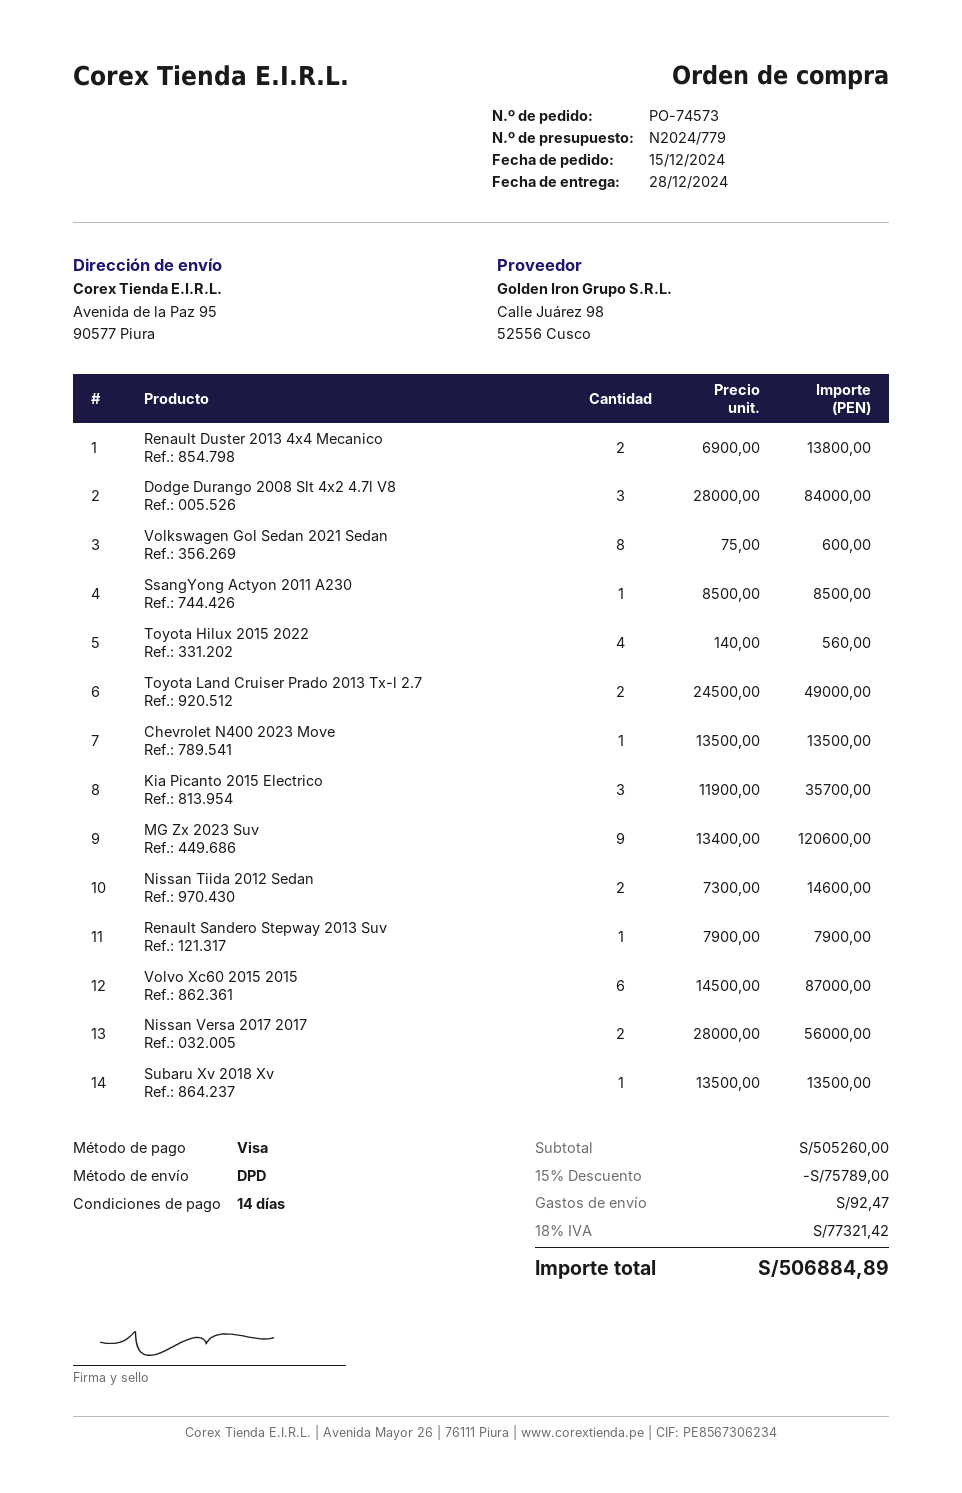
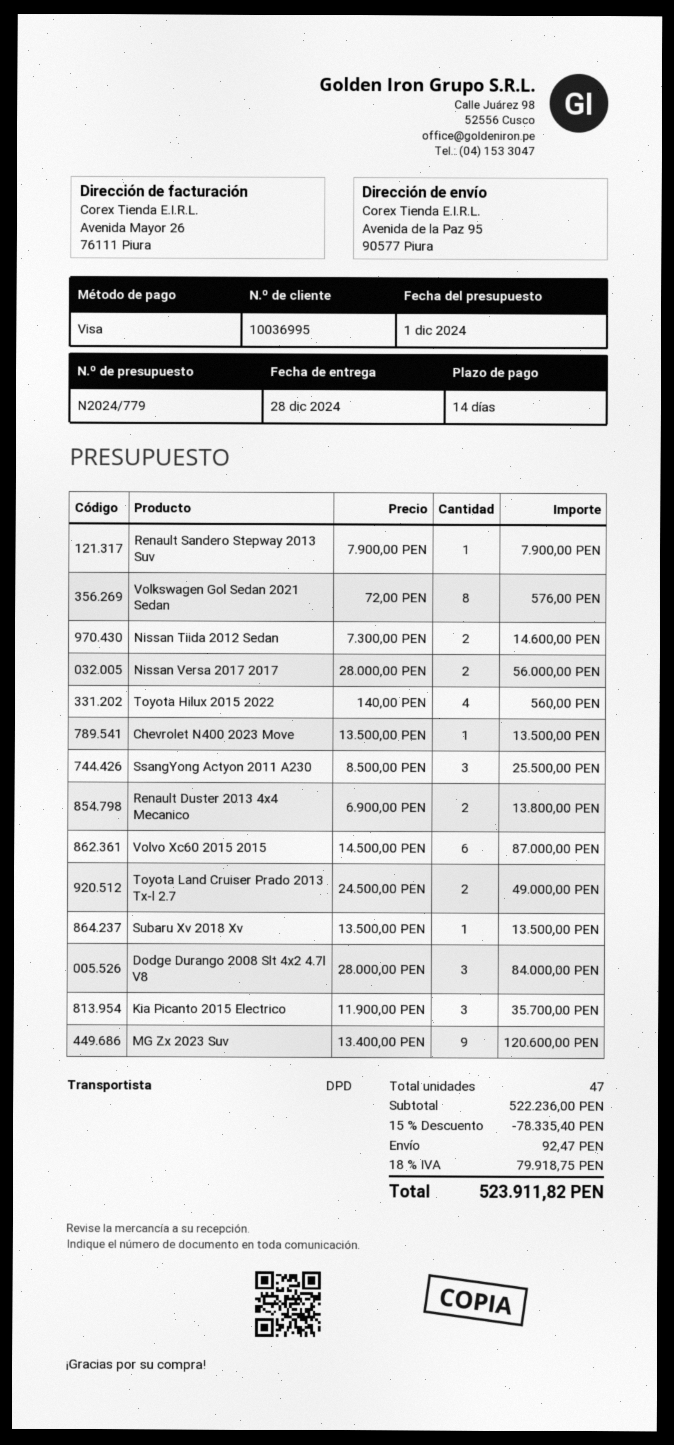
Volkswagen Gol Sedan 2021 Sedan: 8 x 75.00 = 600.00 -> 8 x 72.00 = 576.00
SsangYong Actyon 2011 A230: 1 x 8500.00 = 8500.00 -> 3 x 8500.00 = 25500.00
subtotal: 505260.00 -> 522236.00
discount: 15% = 75789.00 -> 15% = 78335.40
tax: 18% = 77321.42 -> 18% = 79918.75
total: 506884.89 -> 523911.82

